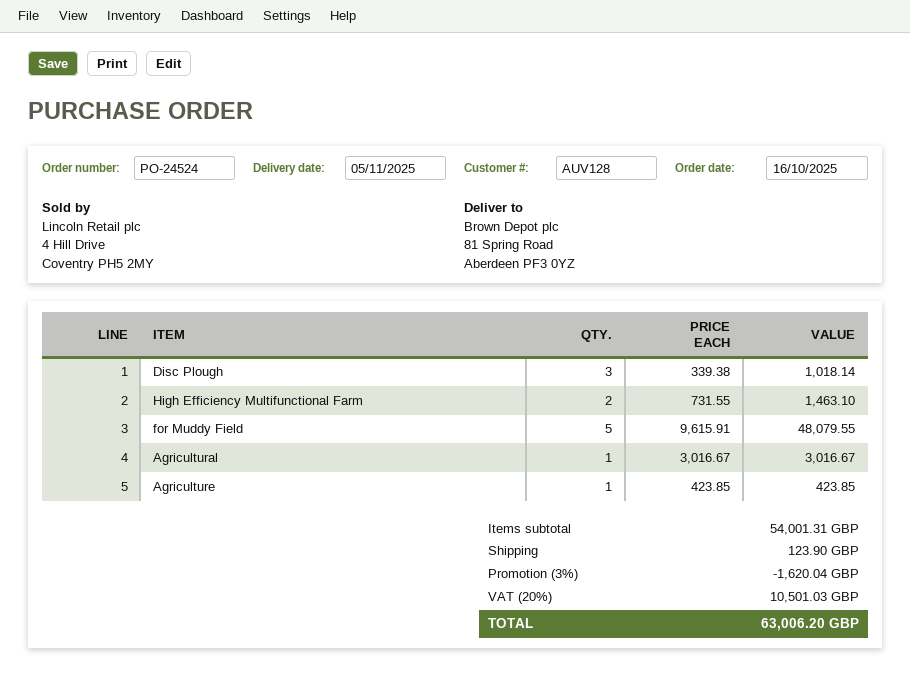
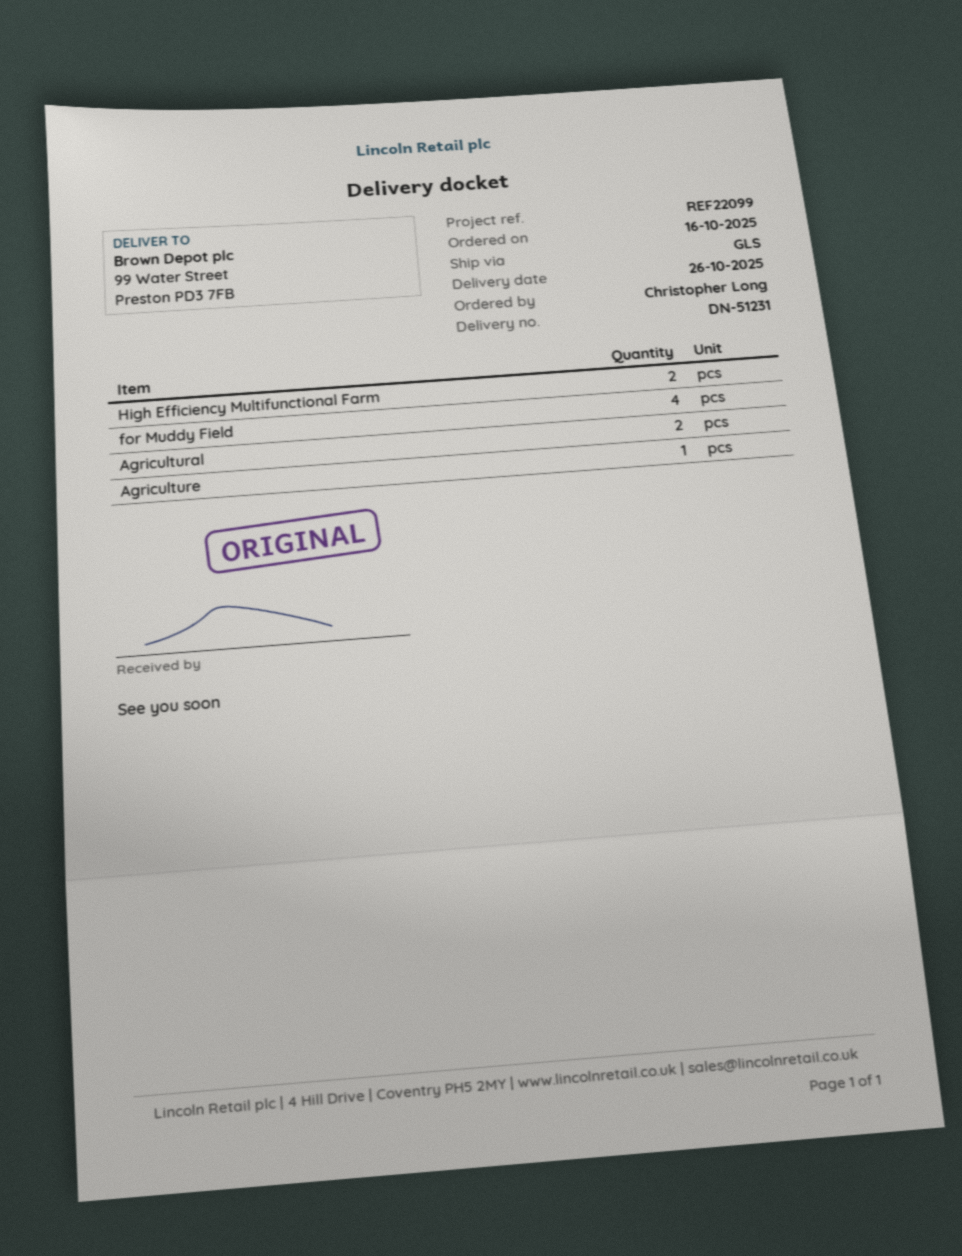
delivery date: 2025-11-05 -> 2025-10-26
ship to: 81 Spring Road, Aberdeen PF3 0YZ -> 99 Water Street, Preston PD3 7FB
Disc Plough: 3 -> none
for Muddy Field: 5 -> 4
Agricultural: 1 -> 2

